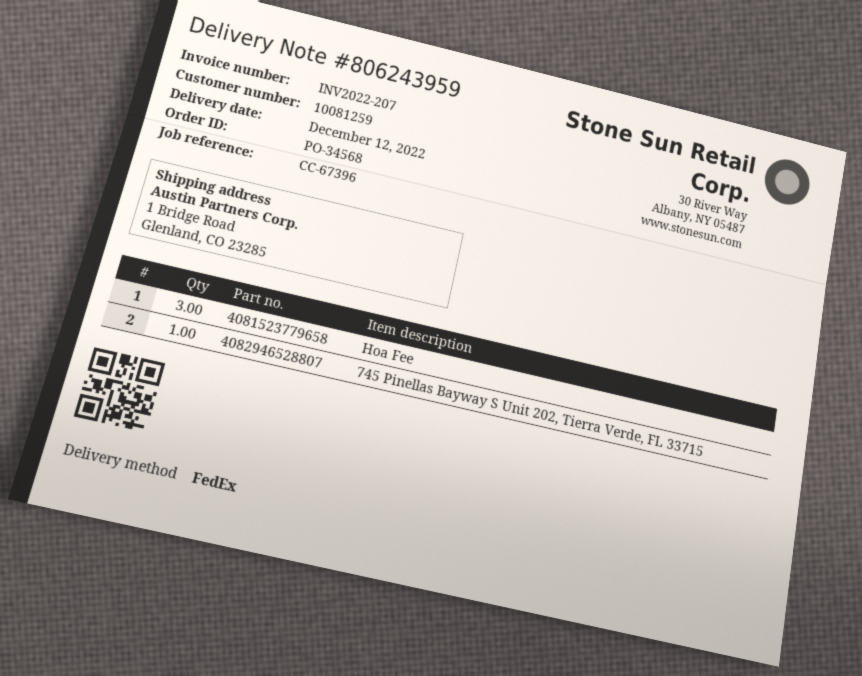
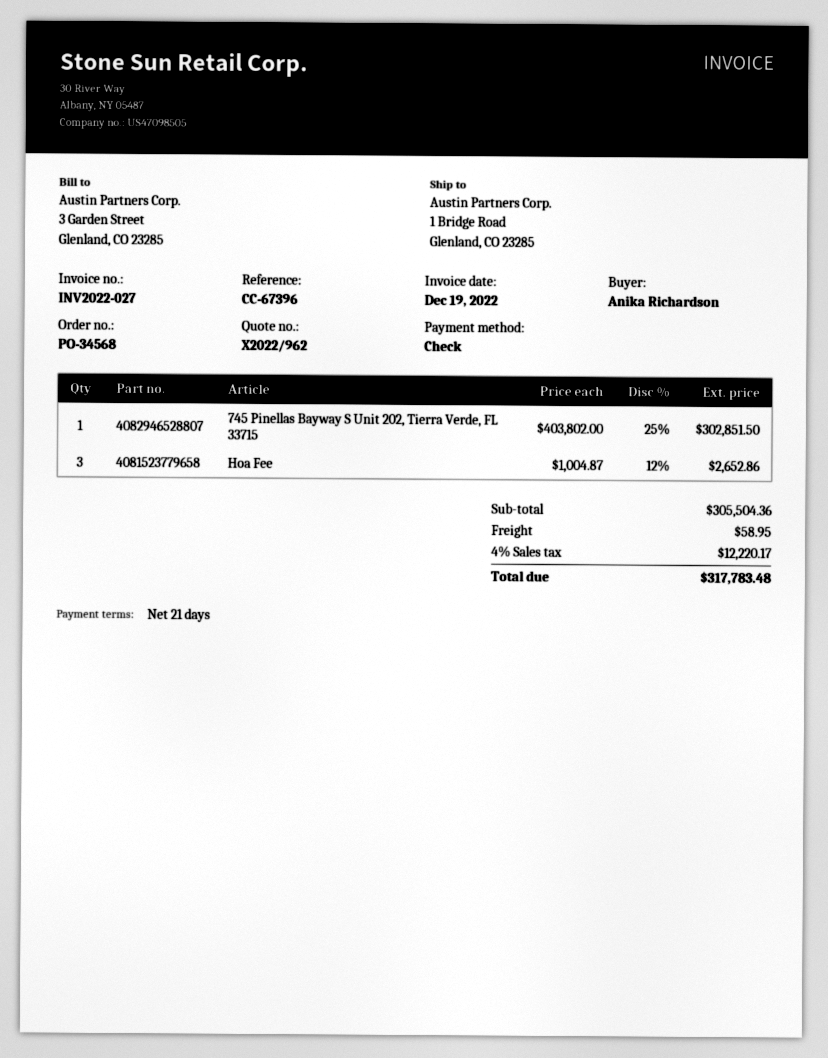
invoice number: INV2022-207 -> INV2022-027

